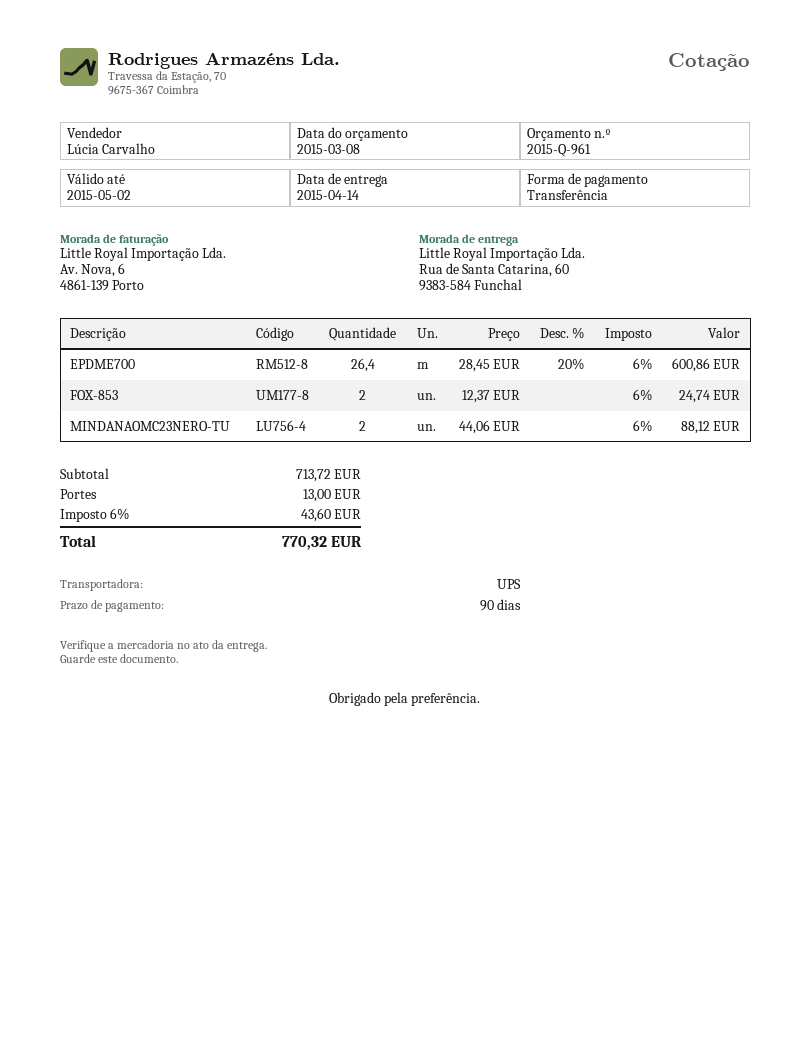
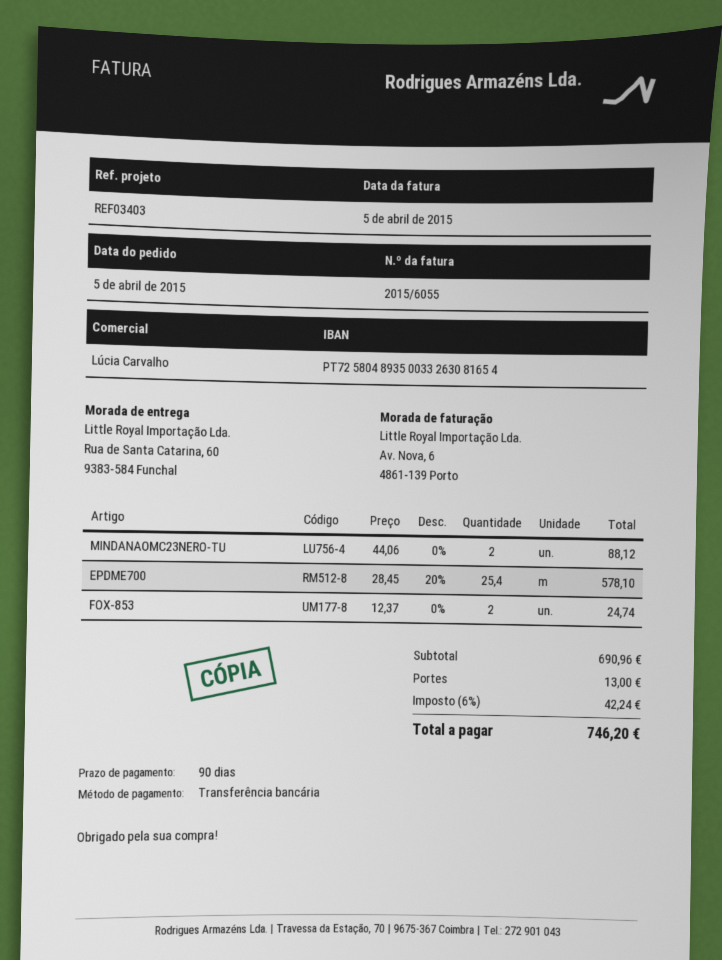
EPDME700: 26.4 x 28.45 - 20% = 600.86 -> 25.4 x 28.45 - 20% = 578.10
subtotal: 713.72 -> 690.96
tax: 6% = 43.60 -> 6% = 42.24
total: 770.32 -> 746.20

